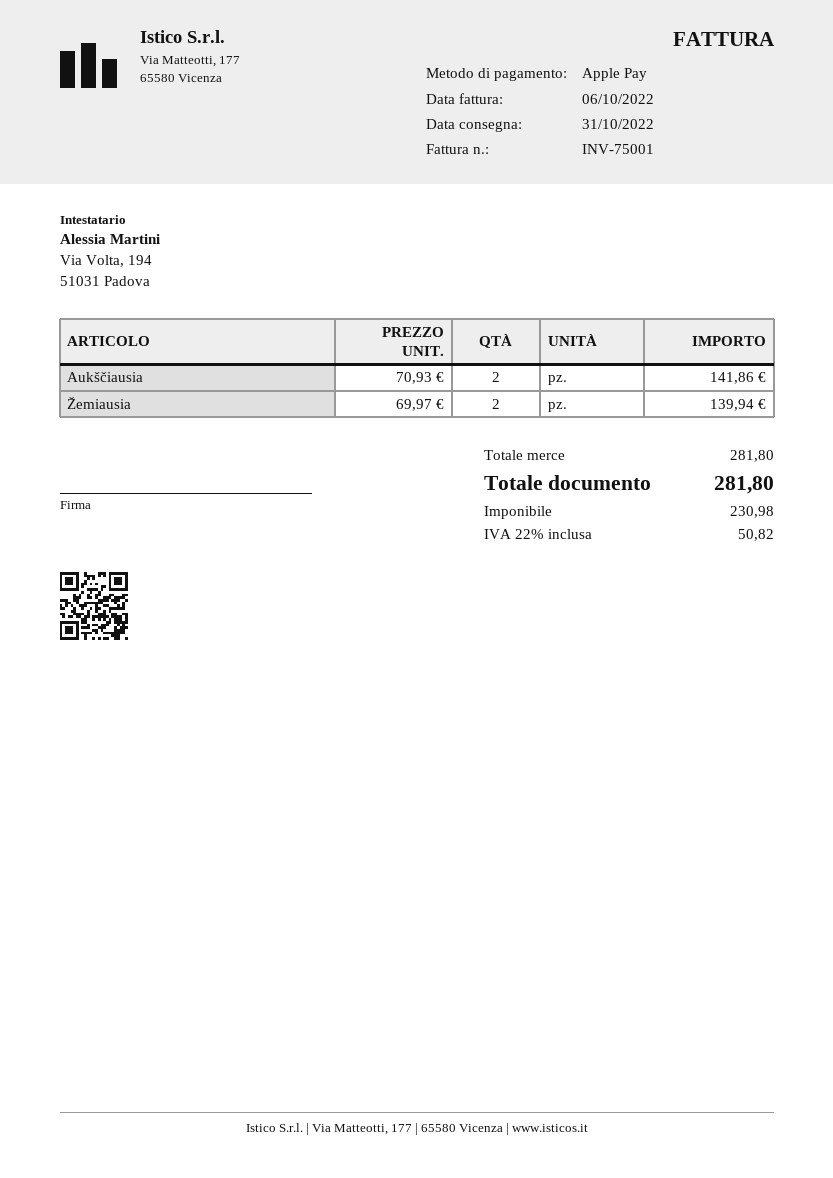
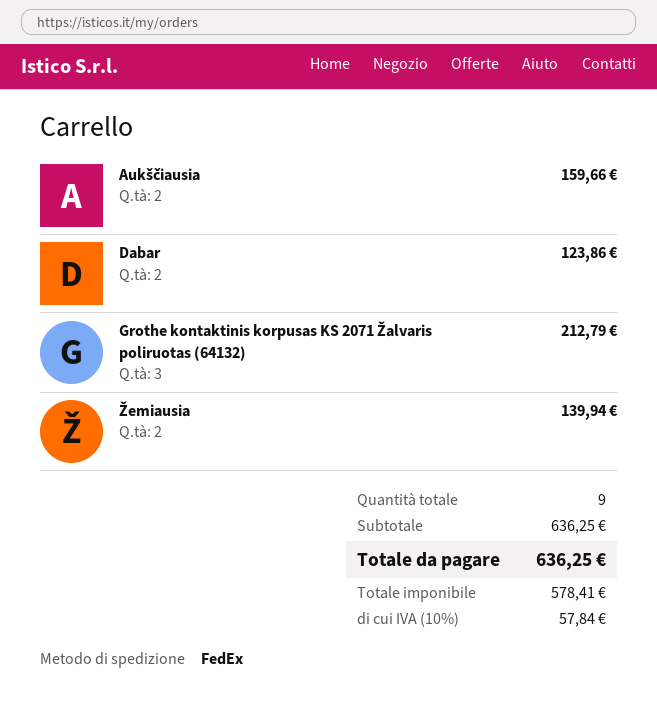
Aukščiausia: 2 for 141.86 -> 2 for 159.66
Dabar: none -> 2 for 123.86
Grothe kontaktinis korpusas KS 2071 Žalvaris poliruotas (64132): none -> 3 for 212.79
subtotal: 281.80 -> 636.25
net: 230.98 -> 578.41
tax: 22% = 50.82 -> 10% = 57.84
total: 281.80 -> 636.25

